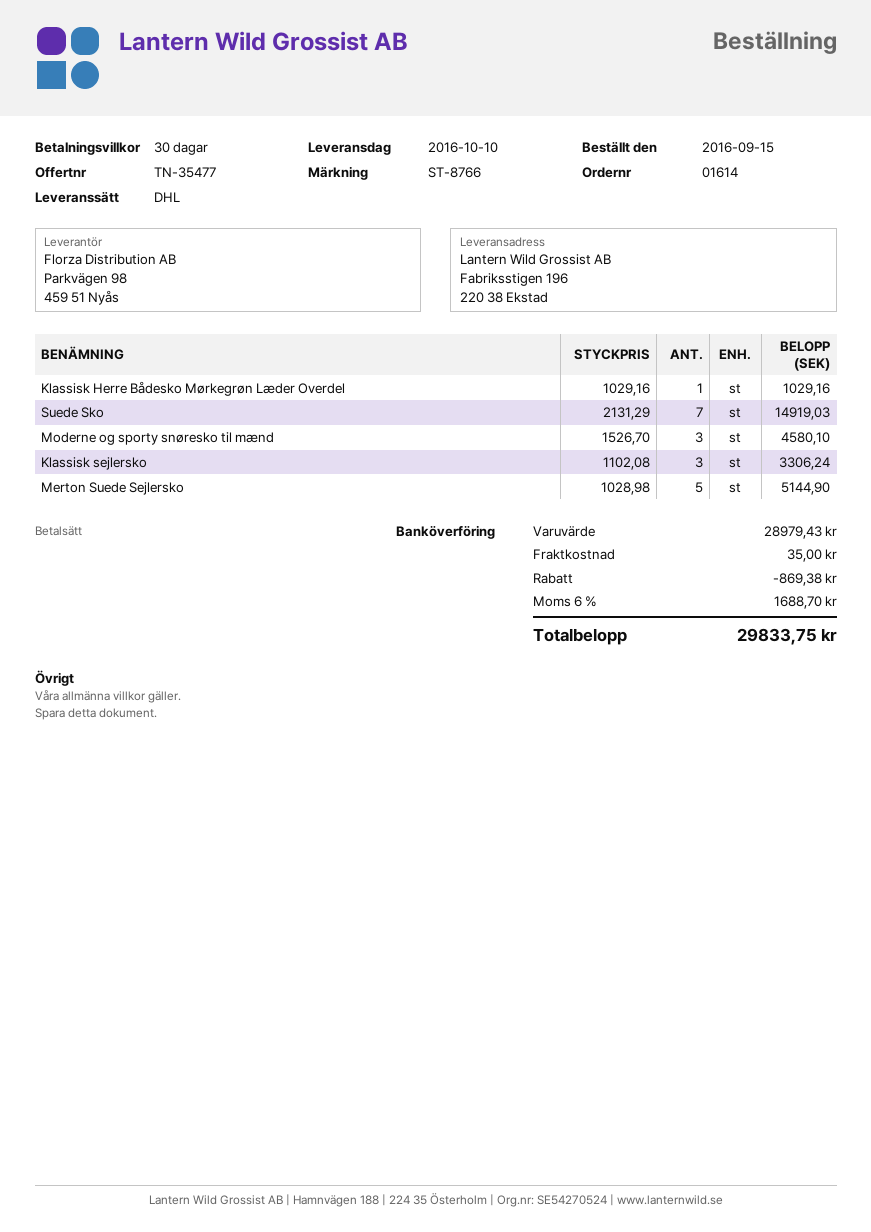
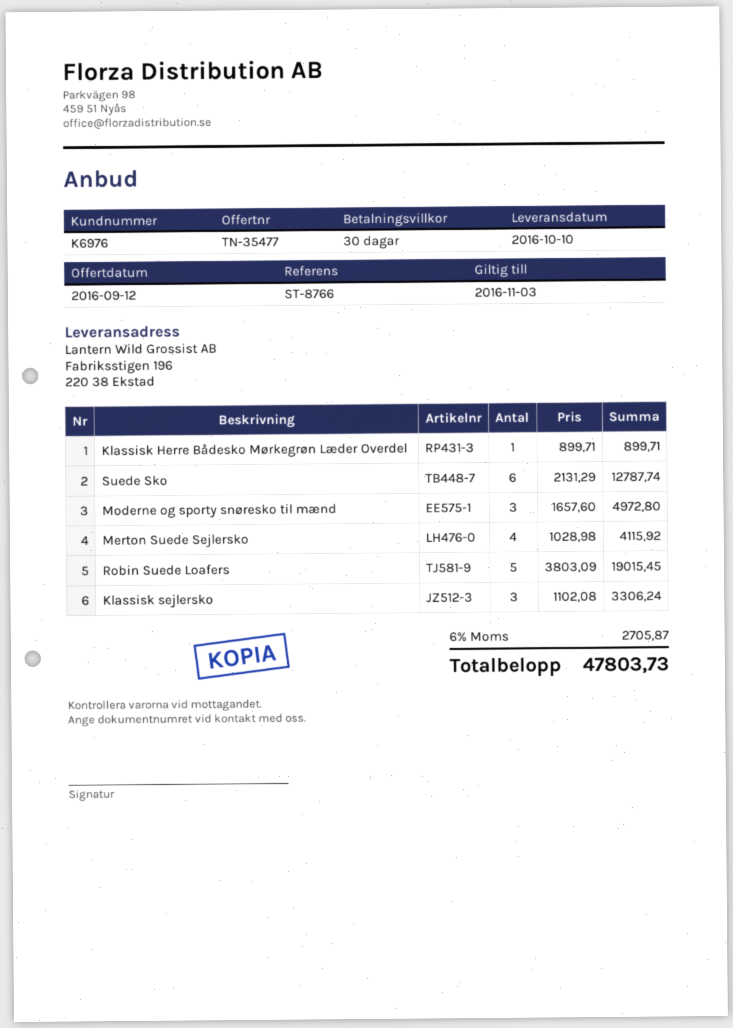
Klassisk Herre Bådesko Mørkegrøn Læder Overdel: 1 x 1029.16 = 1029.16 -> 1 x 899.71 = 899.71
Suede Sko: 7 x 2131.29 = 14919.03 -> 6 x 2131.29 = 12787.74
Moderne og sporty snøresko til mænd: 3 x 1526.70 = 4580.10 -> 3 x 1657.60 = 4972.80
Merton Suede Sejlersko: 5 x 1028.98 = 5144.90 -> 4 x 1028.98 = 4115.92
Robin Suede Loafers: none -> 5 x 3803.09 = 19015.45
discount: 869.38 -> none
shipping: 35.00 -> none
tax: 6% = 1688.70 -> 6% = 2705.87
total: 29833.75 -> 47803.73

